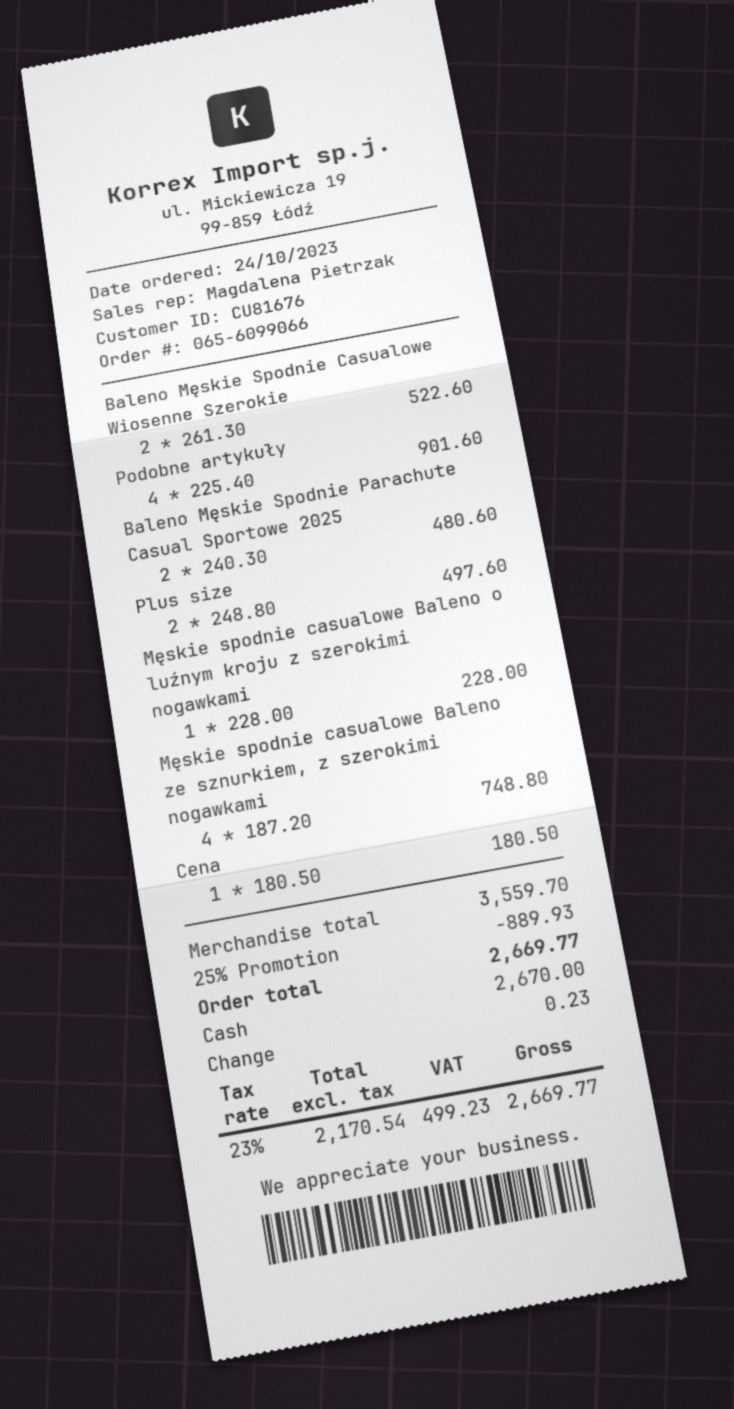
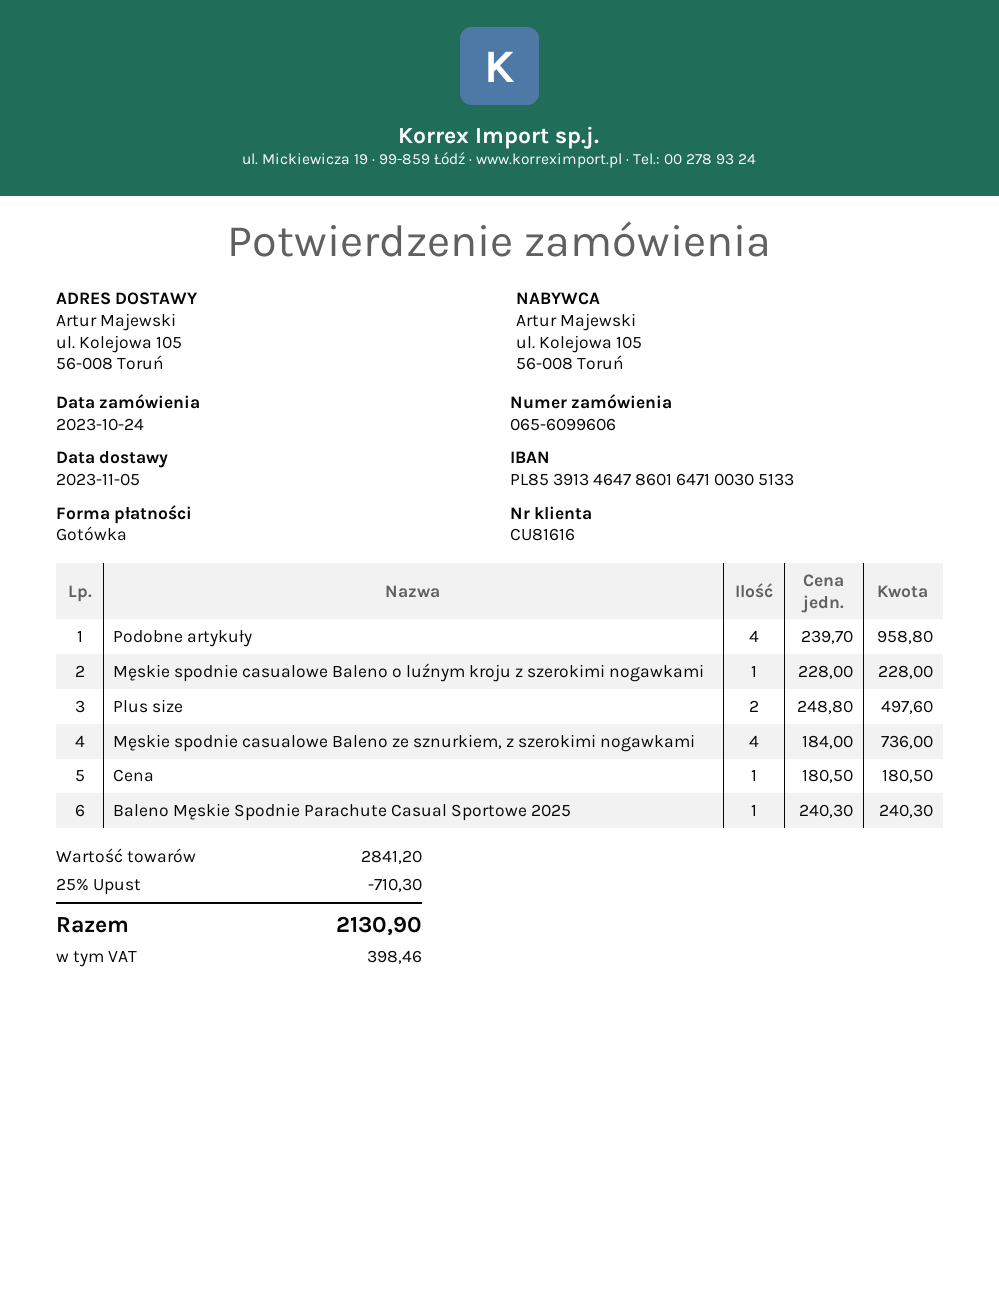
order number: 065-6099066 -> 065-6099606
customer number: CU81676 -> CU81616
Baleno Męskie Spodnie Casualowe Wiosenne Szerokie: 2 x 261.30 = 522.60 -> none
Podobne artykuły: 4 x 225.40 = 901.60 -> 4 x 239.70 = 958.80
Baleno Męskie Spodnie Parachute Casual Sportowe 2025: 2 x 240.30 = 480.60 -> 1 x 240.30 = 240.30
Męskie spodnie casualowe Baleno ze sznurkiem, z szerokimi nogawkami: 4 x 187.20 = 748.80 -> 4 x 184.00 = 736.00
subtotal: 3559.70 -> 2841.20
discount: 25% = 889.93 -> 25% = 710.30
tax: 499.23 -> 398.46
total: 2669.77 -> 2130.90

